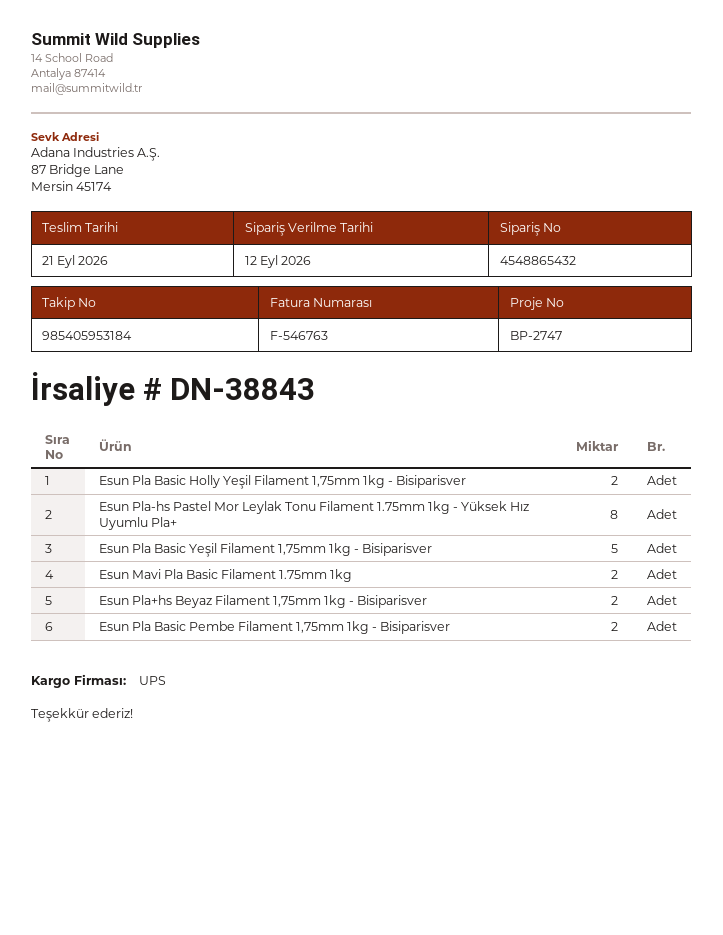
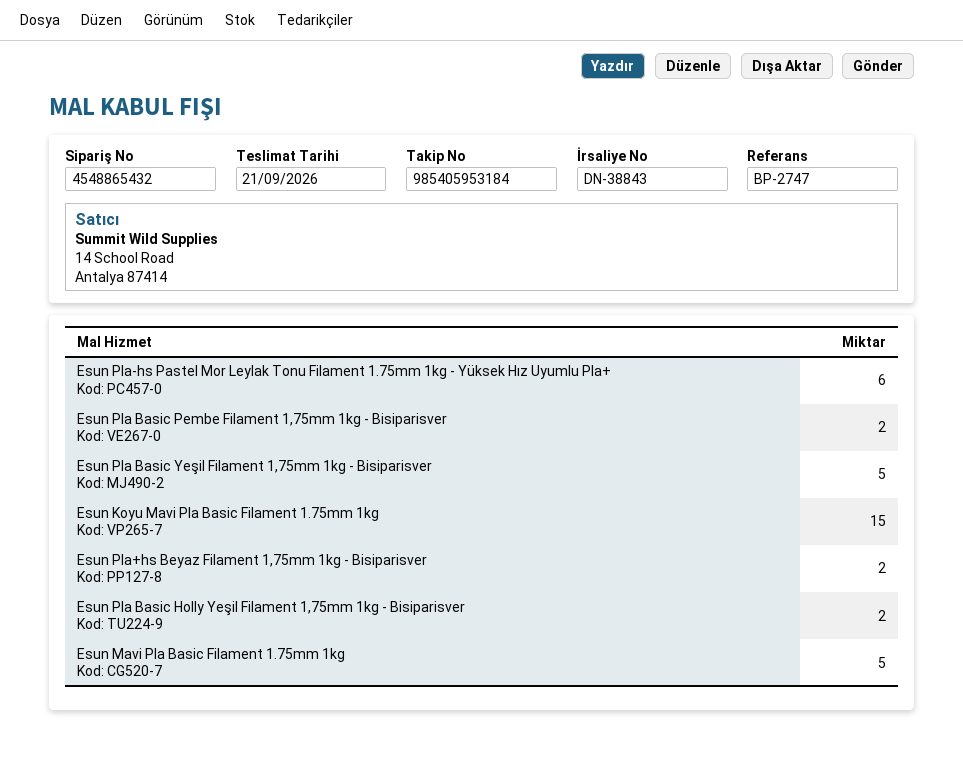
Esun Pla-hs Pastel Mor Leylak Tonu Filament 1.75mm 1kg - Yüksek Hız Uyumlu Pla+: 8 -> 6
Esun Mavi Pla Basic Filament 1.75mm 1kg: 2 -> 5
Esun Koyu Mavi Pla Basic Filament 1.75mm 1kg: none -> 15

